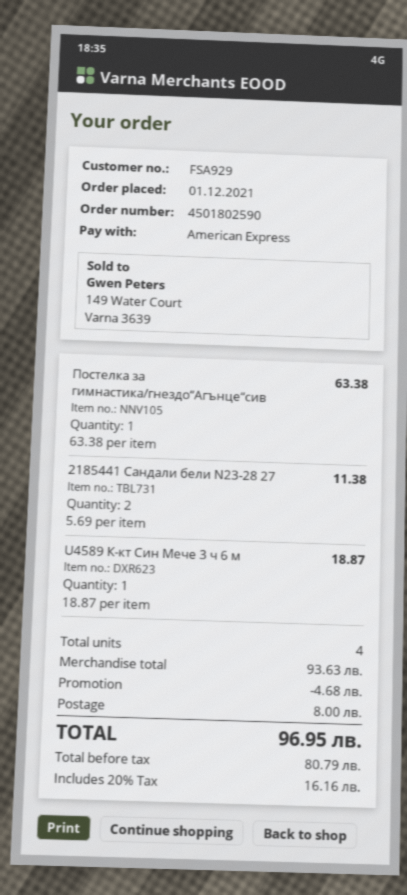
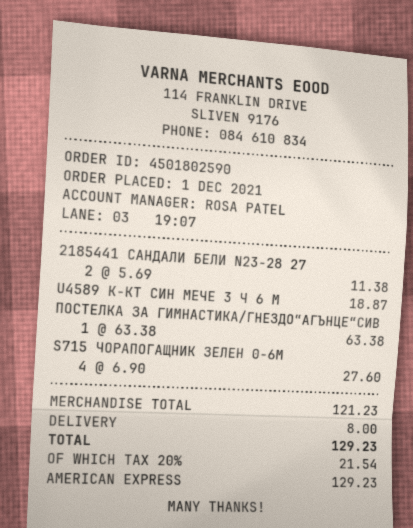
S715 ЧОРАПОГАЩНИК ЗЕЛЕН 0-6М: none -> 4 x 6.90 = 27.60
subtotal: 93.63 -> 121.23
discount: 4.68 -> none
tax: 20% = 16.16 -> 20% = 21.54
total: 96.95 -> 129.23

